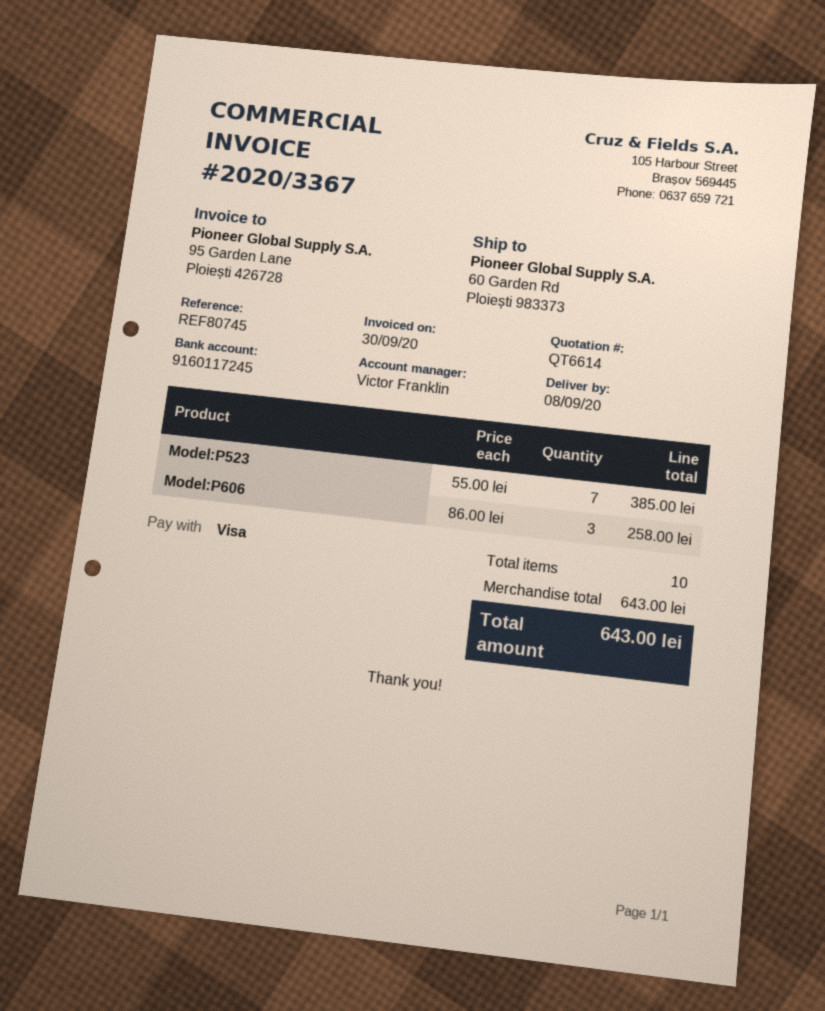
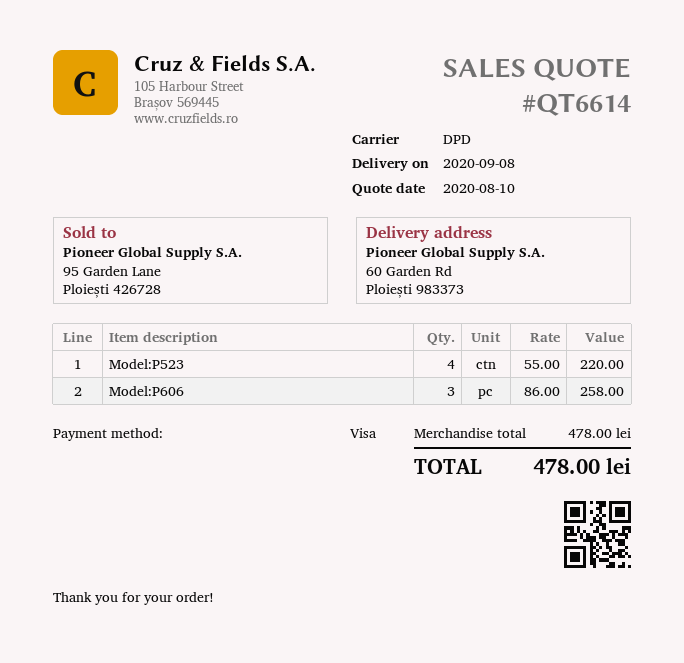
Model:P523: 7 x 55.00 = 385.00 -> 4 x 55.00 = 220.00
subtotal: 643.00 -> 478.00
total: 643.00 -> 478.00

